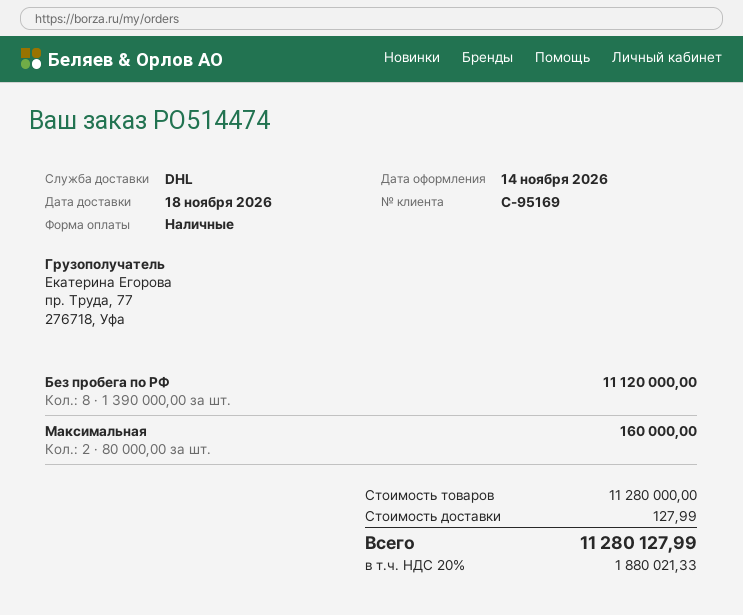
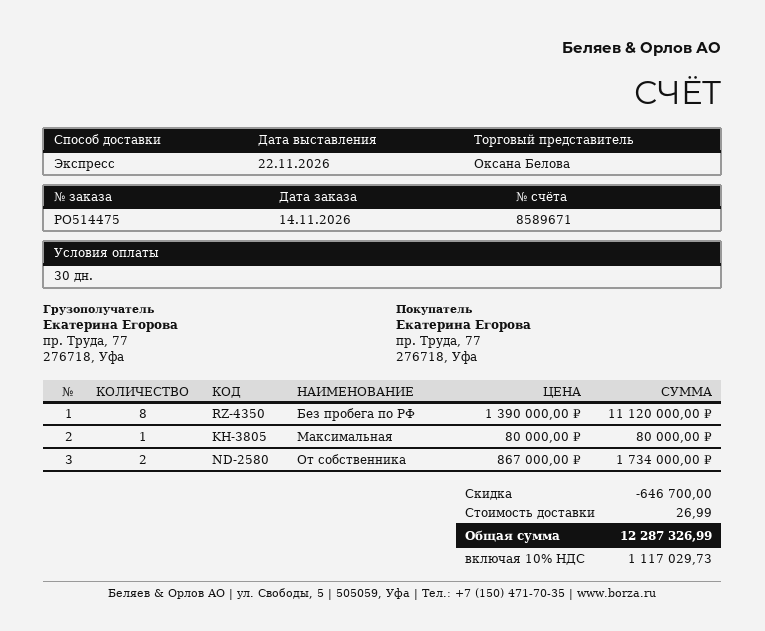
order number: PO514474 -> PO514475
shipping method: DHL -> express
Максимальная: 2 x 80000.00 = 160000.00 -> 1 x 80000.00 = 80000.00
От собственника: none -> 2 x 867000.00 = 1734000.00
discount: none -> 646700.00
shipping: 127.99 -> 26.99
tax: 20% = 1880021.33 -> 10% = 1117029.73
total: 11280127.99 -> 12287326.99

